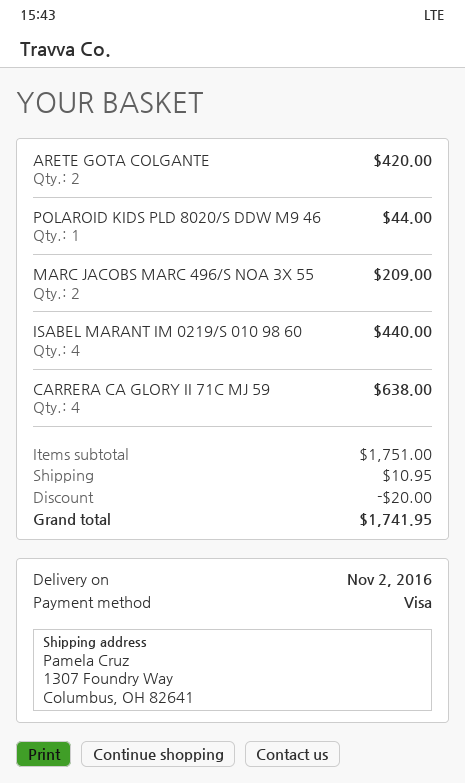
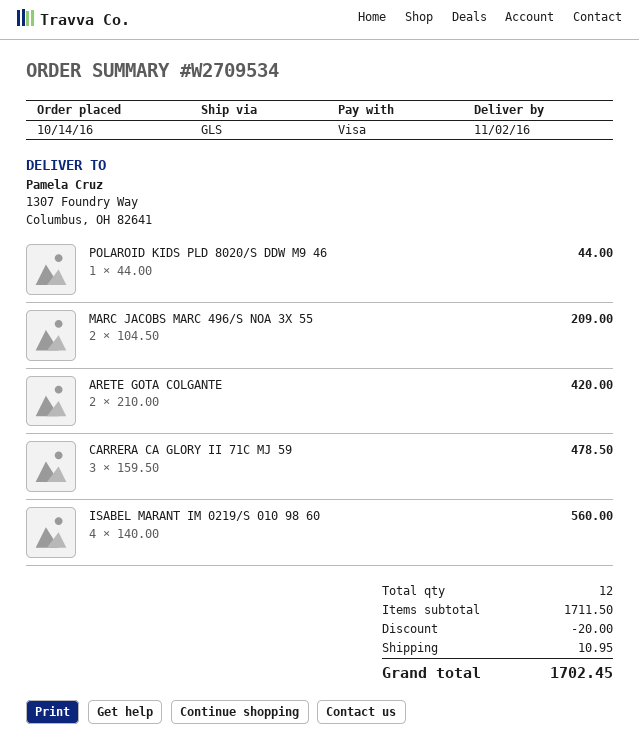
ISABEL MARANT IM 0219/S 010 98 60: 4 for 440.00 -> 4 for 560.00
CARRERA CA GLORY II 71C MJ 59: 4 for 638.00 -> 3 for 478.50
subtotal: 1751.00 -> 1711.50
total: 1741.95 -> 1702.45

